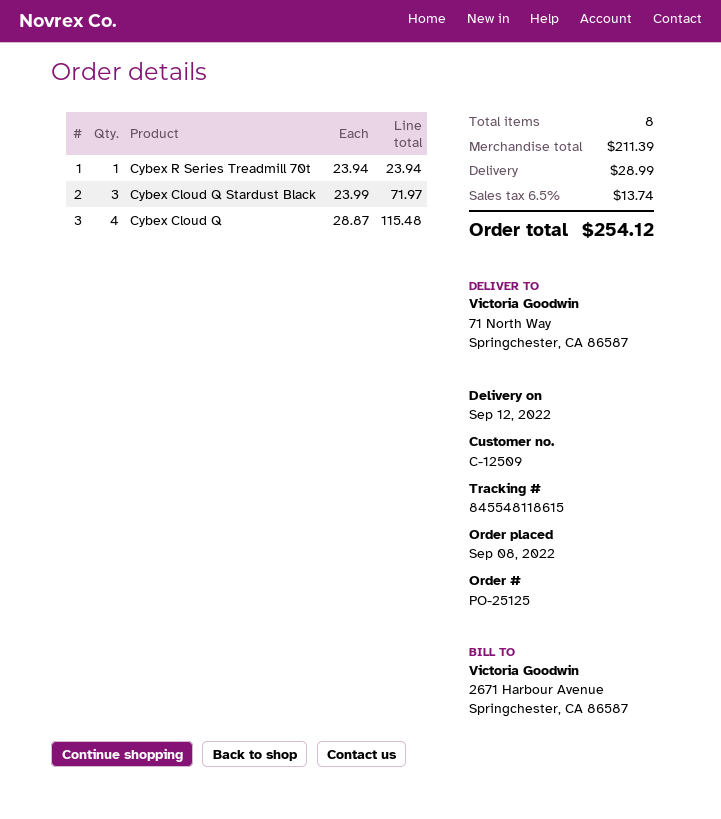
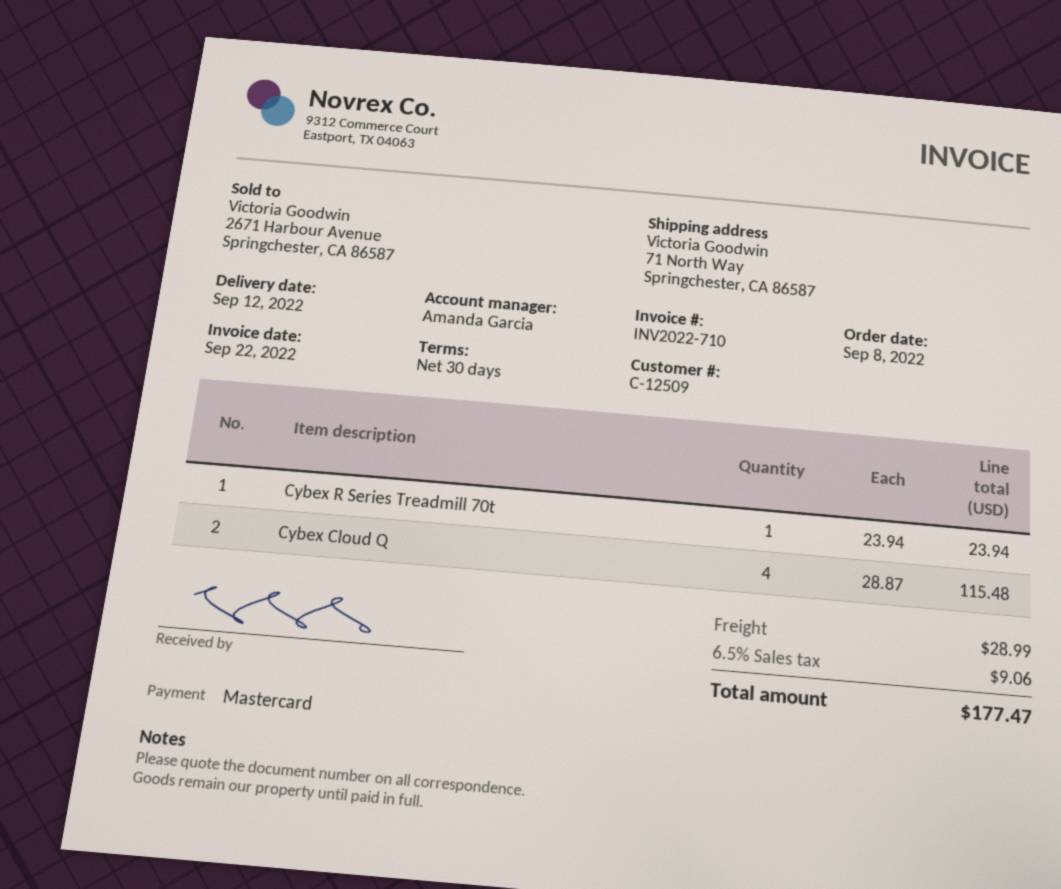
Cybex Cloud Q Stardust Black: 3 x 23.99 = 71.97 -> none
tax: 6.5% = 13.74 -> 6.5% = 9.06
total: 254.12 -> 177.47

